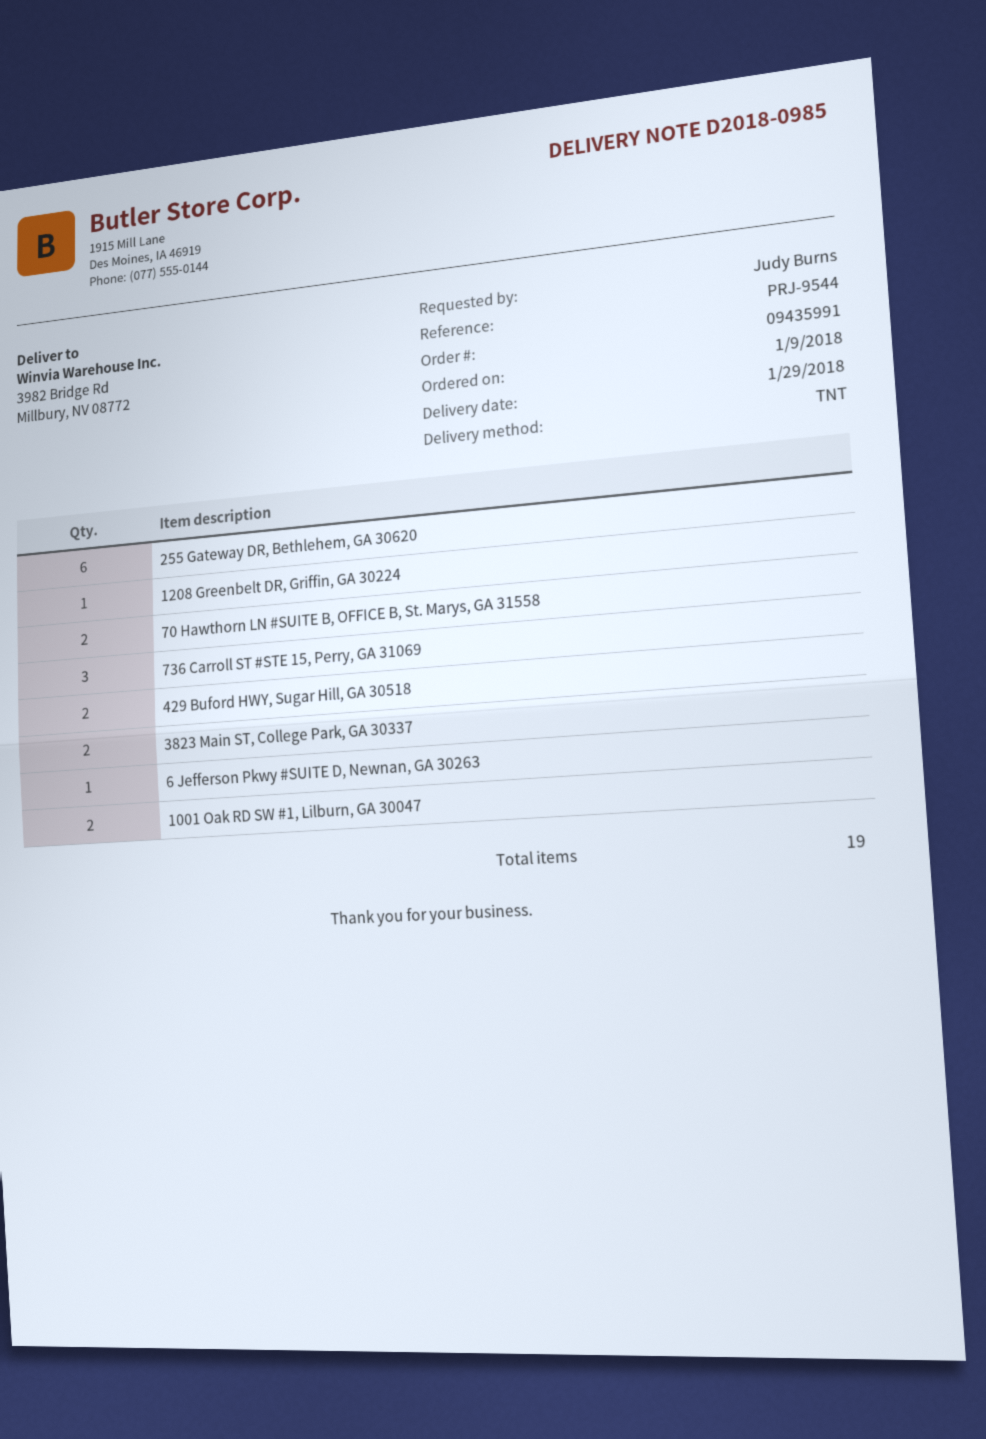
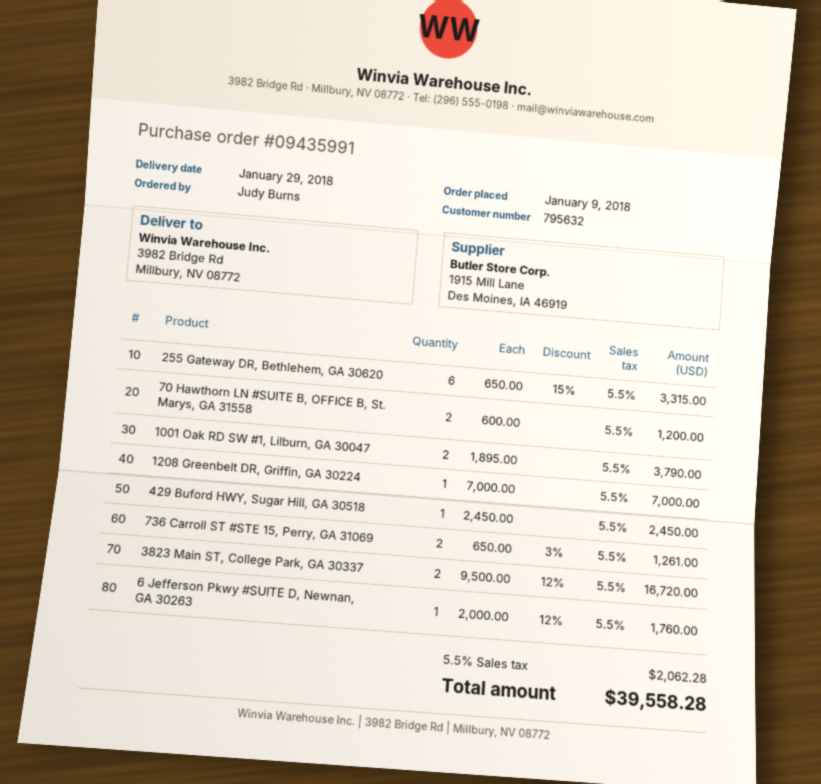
736 Carroll ST #STE 15, Perry, GA 31069: 3 -> 2
429 Buford HWY, Sugar Hill, GA 30518: 2 -> 1

